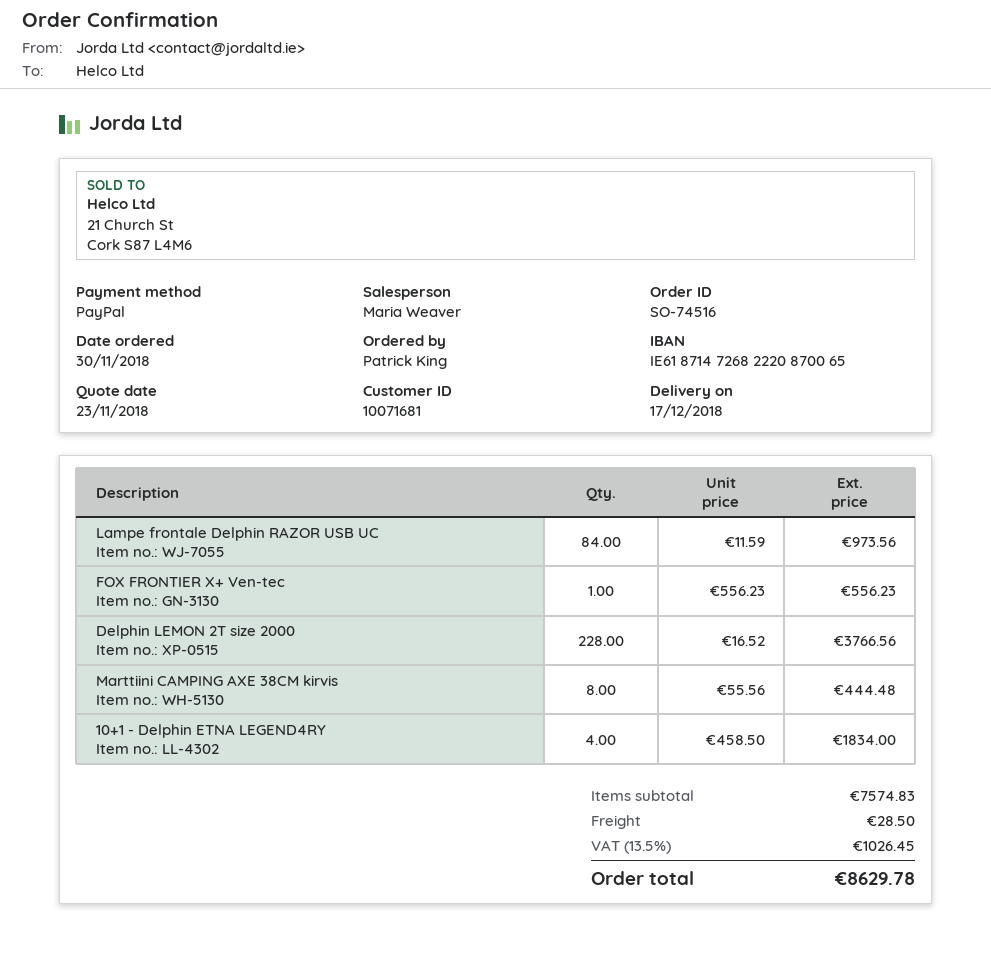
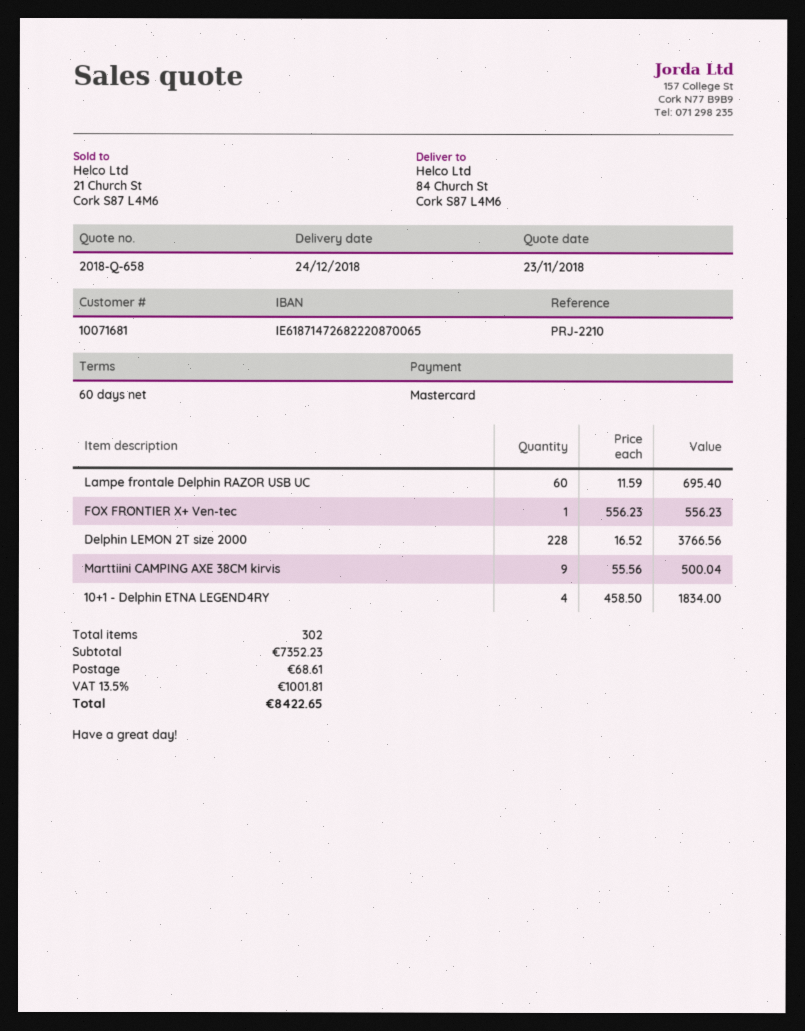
delivery date: 2018-12-17 -> 2018-12-24
payment method: PayPal -> Mastercard
Lampe frontale Delphin RAZOR USB UC: 84 x 11.59 = 973.56 -> 60 x 11.59 = 695.40
Marttiini CAMPING AXE 38CM kirvis: 8 x 55.56 = 444.48 -> 9 x 55.56 = 500.04
subtotal: 7574.83 -> 7352.23
shipping: 28.50 -> 68.61
tax: 13.5% = 1026.45 -> 13.5% = 1001.81
total: 8629.78 -> 8422.65

